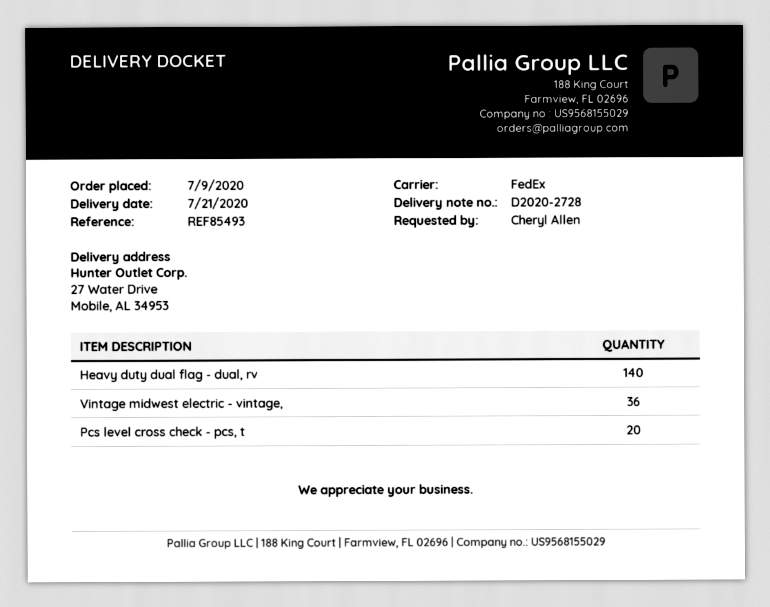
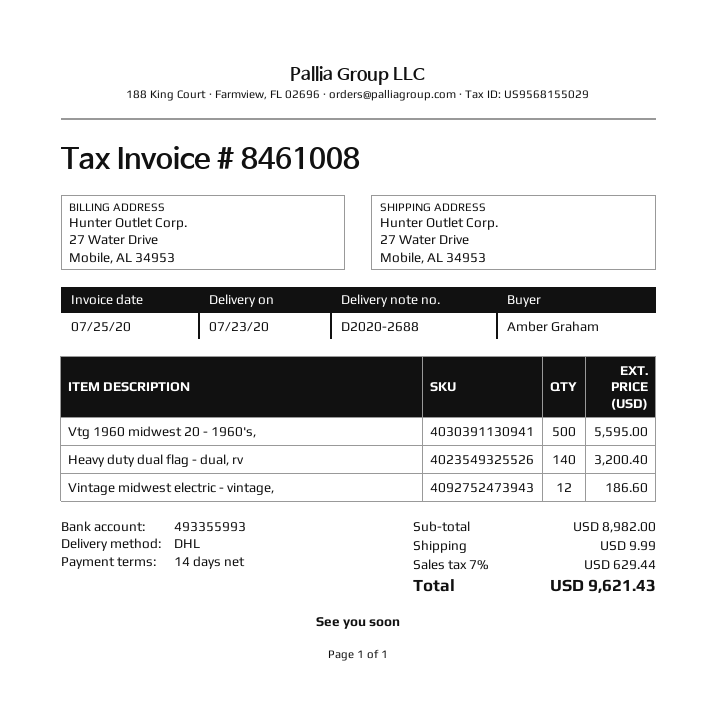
delivery note number: D2020-2728 -> D2020-2688
delivery date: 2020-07-21 -> 2020-07-23
ordered by: Cheryl Allen -> Amber Graham
shipping method: FedEx -> DHL
Vintage midwest electric - vintage,: 36 -> 12
Pcs level cross check - pcs, t: 20 -> none
Vtg 1960 midwest 20 - 1960's,: none -> 500

